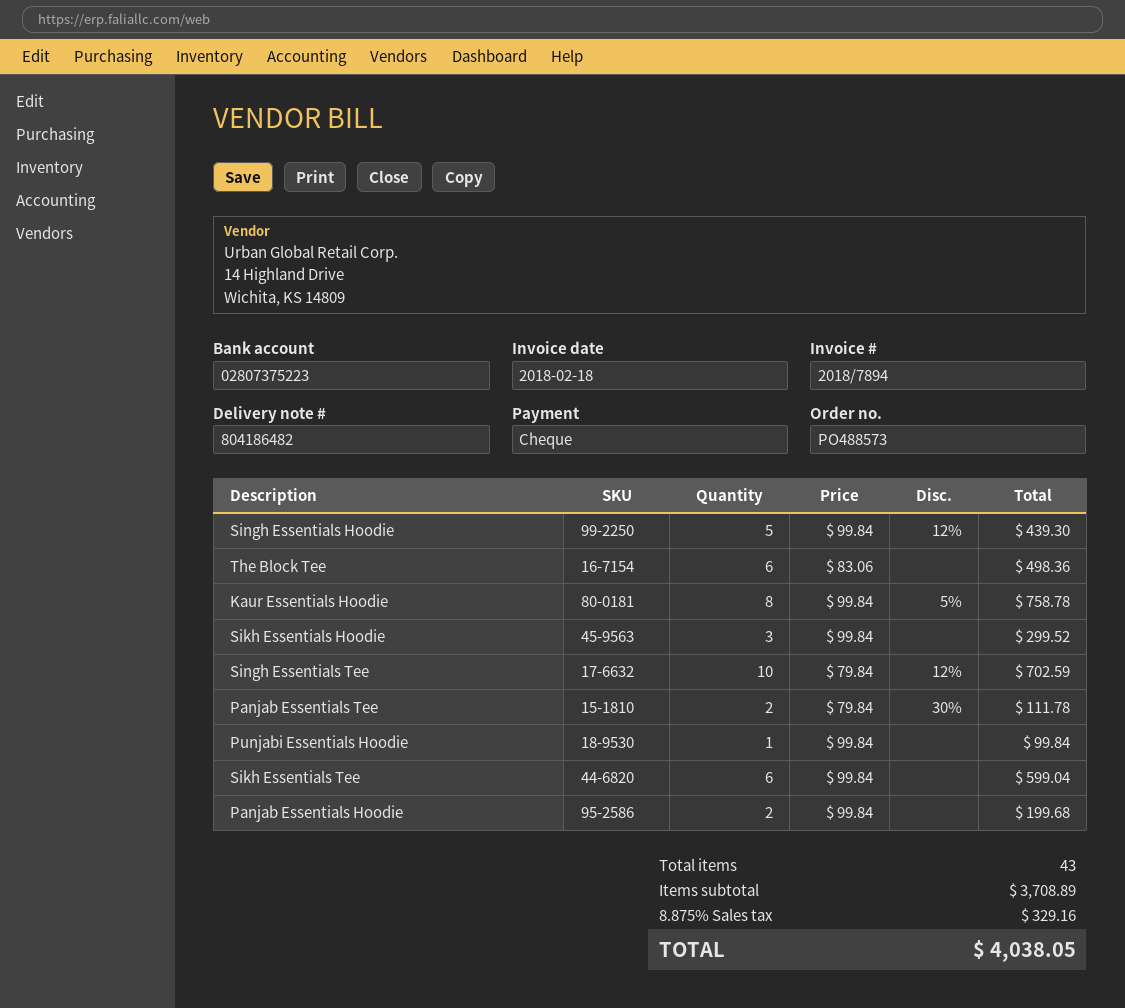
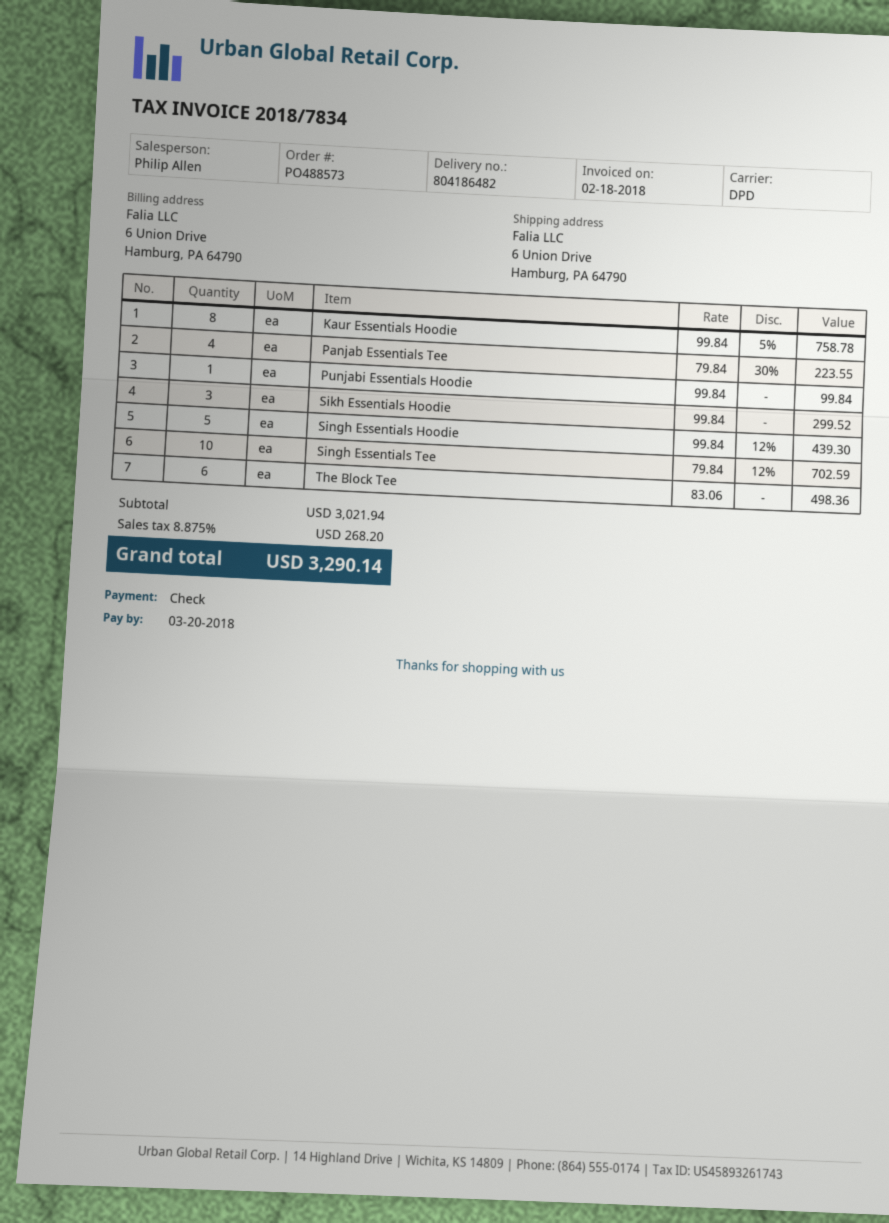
invoice number: 2018/7894 -> 2018/7834
Panjab Essentials Tee: 2 x 79.84 - 30% = 111.78 -> 4 x 79.84 - 30% = 223.55
Sikh Essentials Tee: 6 x 99.84 = 599.04 -> none
Panjab Essentials Hoodie: 2 x 99.84 = 199.68 -> none
subtotal: 3708.89 -> 3021.94
tax: 8.875% = 329.16 -> 8.875% = 268.20
total: 4038.05 -> 3290.14

